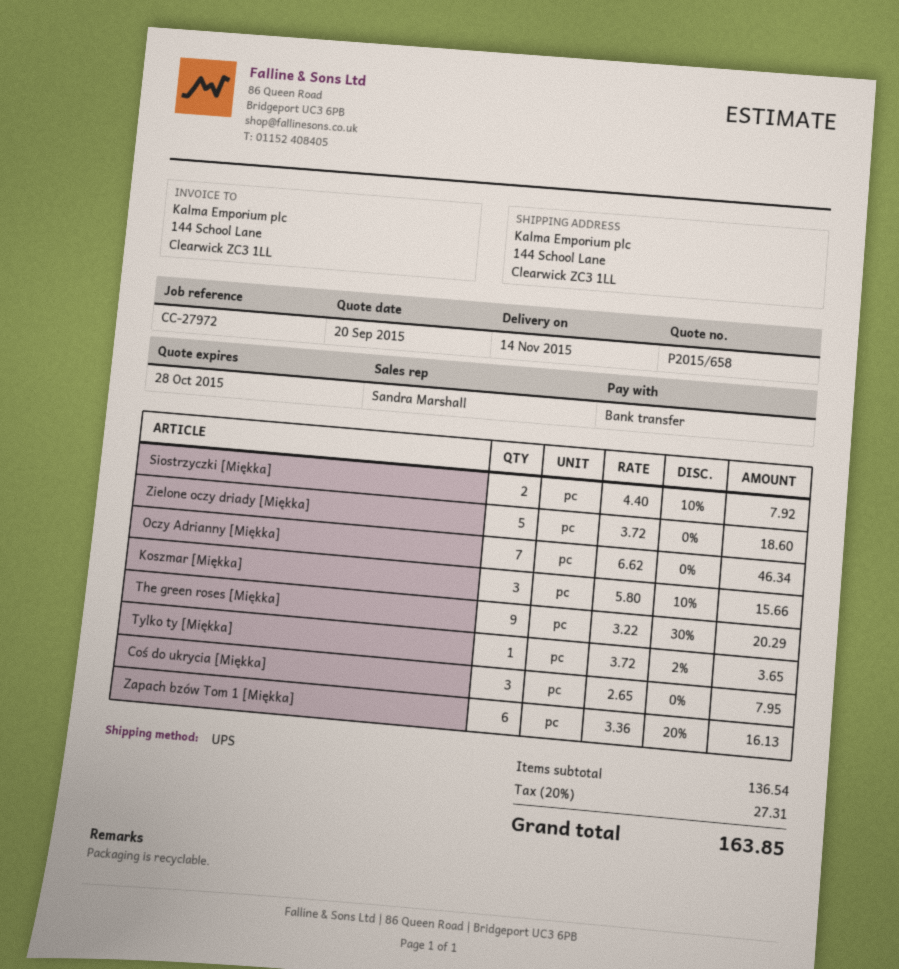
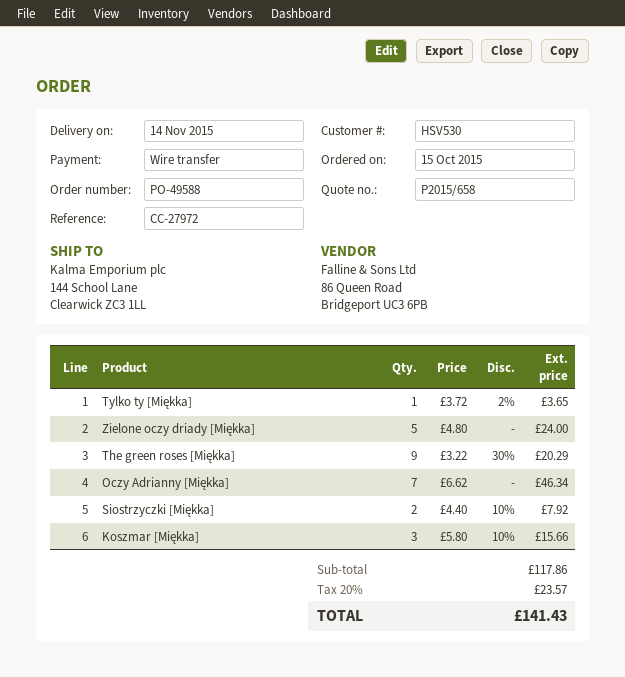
Zielone oczy driady [Miękka]: 5 x 3.72 = 18.60 -> 5 x 4.80 = 24.00
Coś do ukrycia [Miękka]: 3 x 2.65 = 7.95 -> none
Zapach bzów Tom 1 [Miękka]: 6 x 3.36 - 20% = 16.13 -> none
subtotal: 136.54 -> 117.86
tax: 20% = 27.31 -> 20% = 23.57
total: 163.85 -> 141.43

